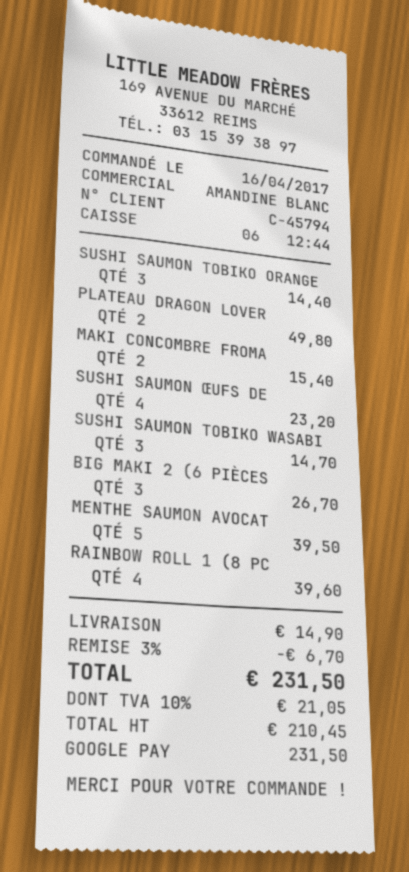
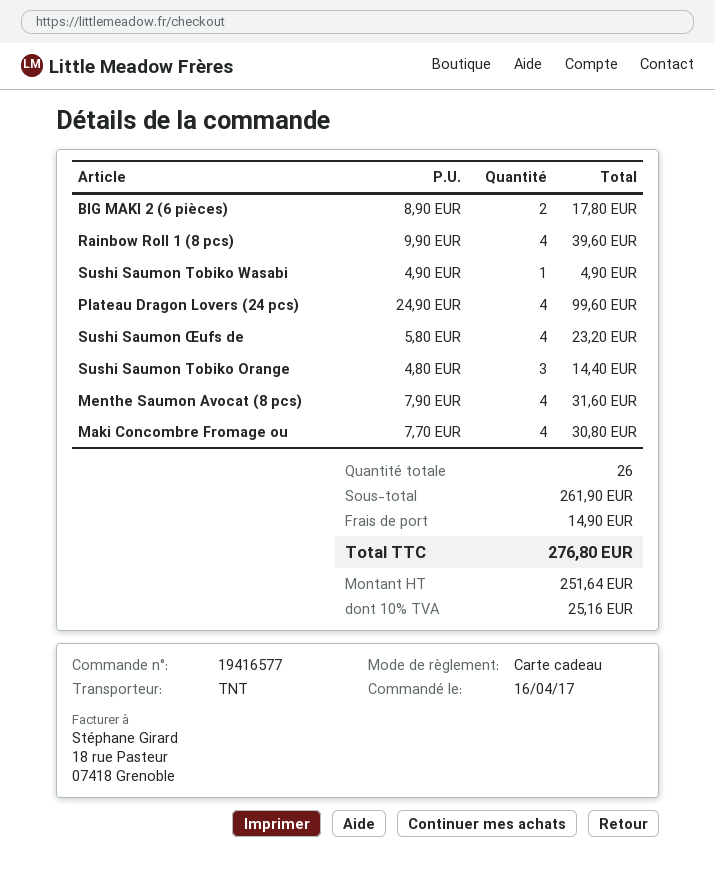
payment method: Google Pay -> gift card
PLATEAU DRAGON LOVER: 2 for 49.80 -> 4 for 99.60
MAKI CONCOMBRE FROMA: 2 for 15.40 -> 4 for 30.80
SUSHI SAUMON TOBIKO WASABI: 3 for 14.70 -> 1 for 4.90
BIG MAKI 2 (6 PIÈCES: 3 for 26.70 -> 2 for 17.80
MENTHE SAUMON AVOCAT: 5 for 39.50 -> 4 for 31.60
discount: 3% = 6.70 -> none
net: 210.45 -> 251.64
tax: 10% = 21.05 -> 10% = 25.16
total: 231.50 -> 276.80

